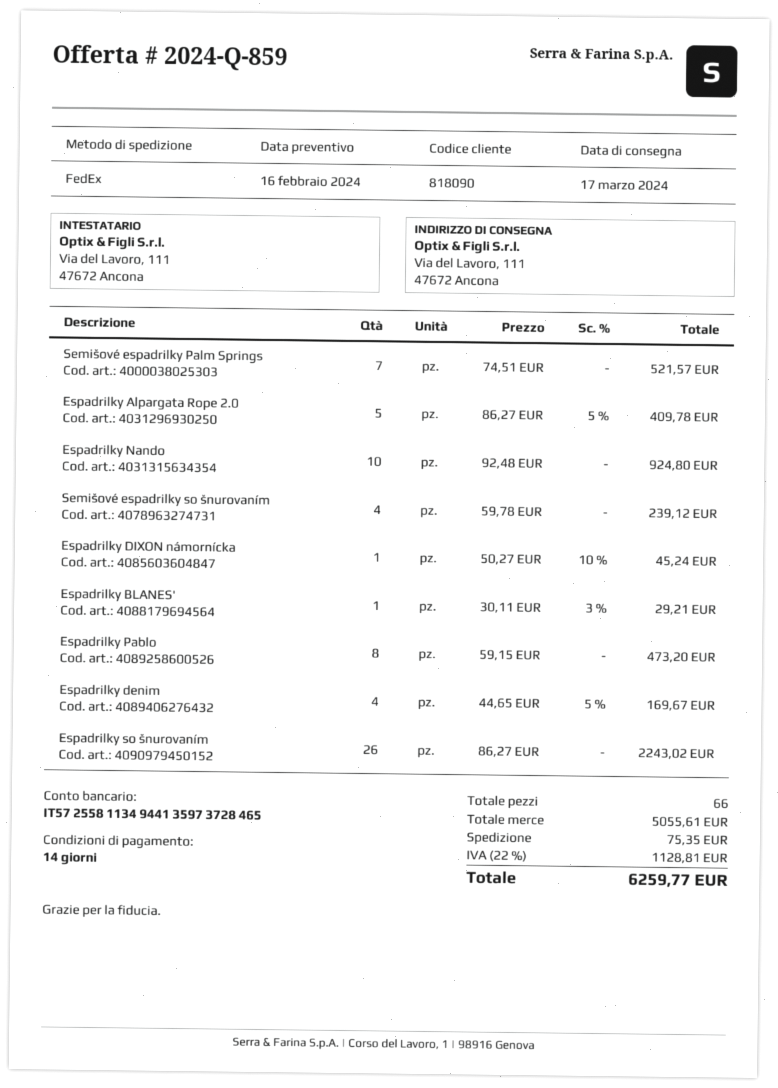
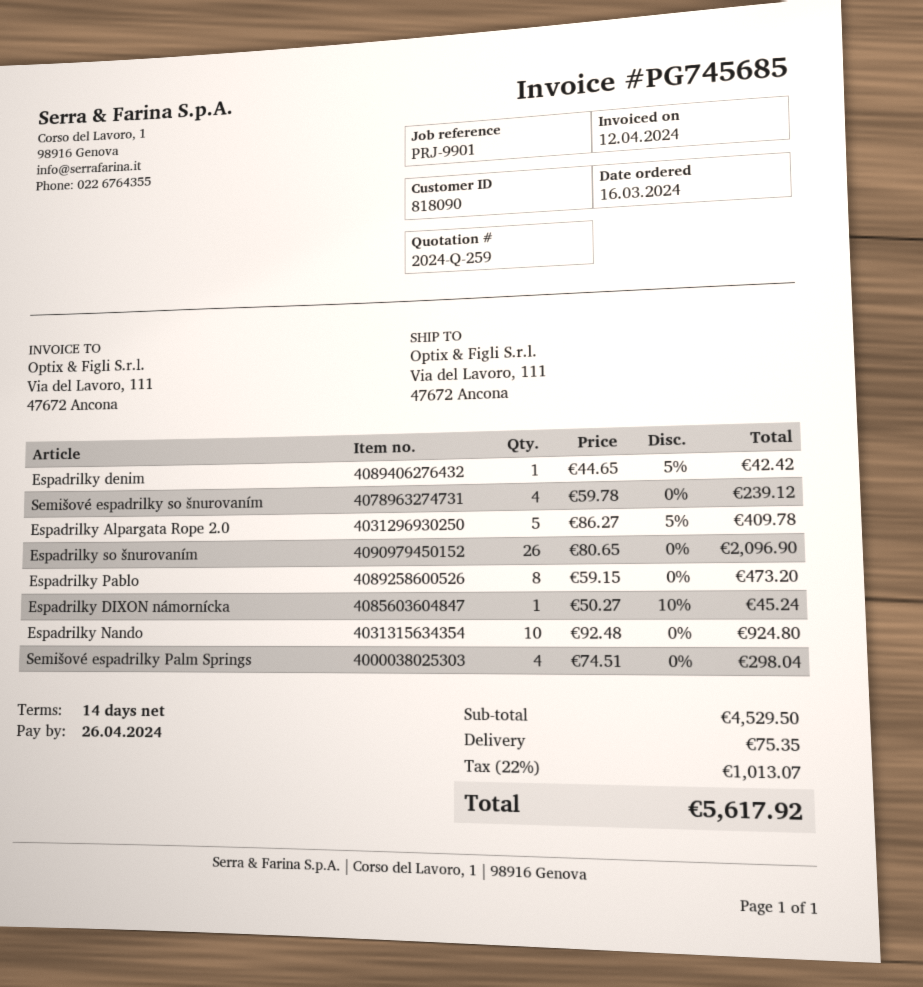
quote number: 2024-Q-859 -> 2024-Q-259
Semišové espadrilky Palm Springs: 7 x 74.51 = 521.57 -> 4 x 74.51 = 298.04
Espadrilky BLANES': 1 x 30.11 - 3% = 29.21 -> none
Espadrilky denim: 4 x 44.65 - 5% = 169.67 -> 1 x 44.65 - 5% = 42.42
Espadrilky so šnurovaním: 26 x 86.27 = 2243.02 -> 26 x 80.65 = 2096.90
subtotal: 5055.61 -> 4529.50
tax: 22% = 1128.81 -> 22% = 1013.07
total: 6259.77 -> 5617.92

